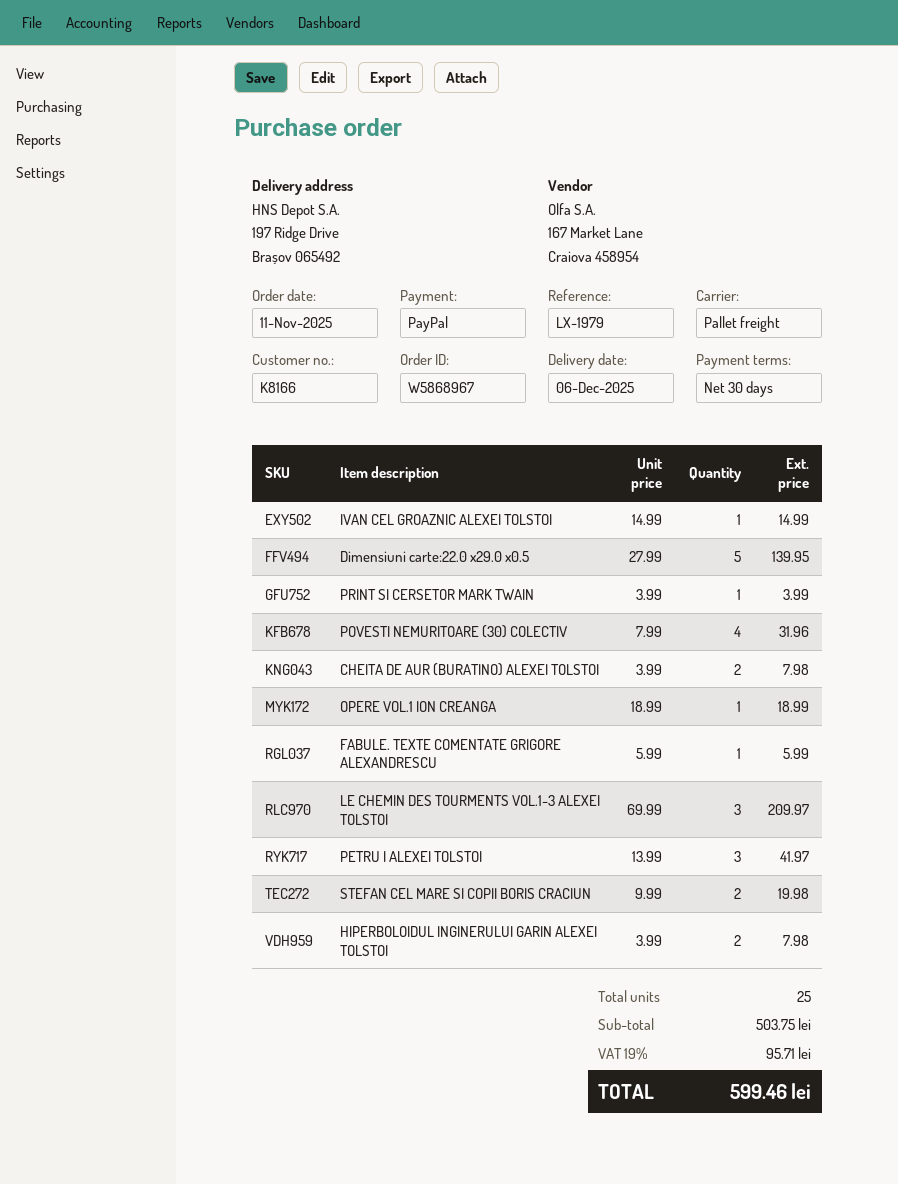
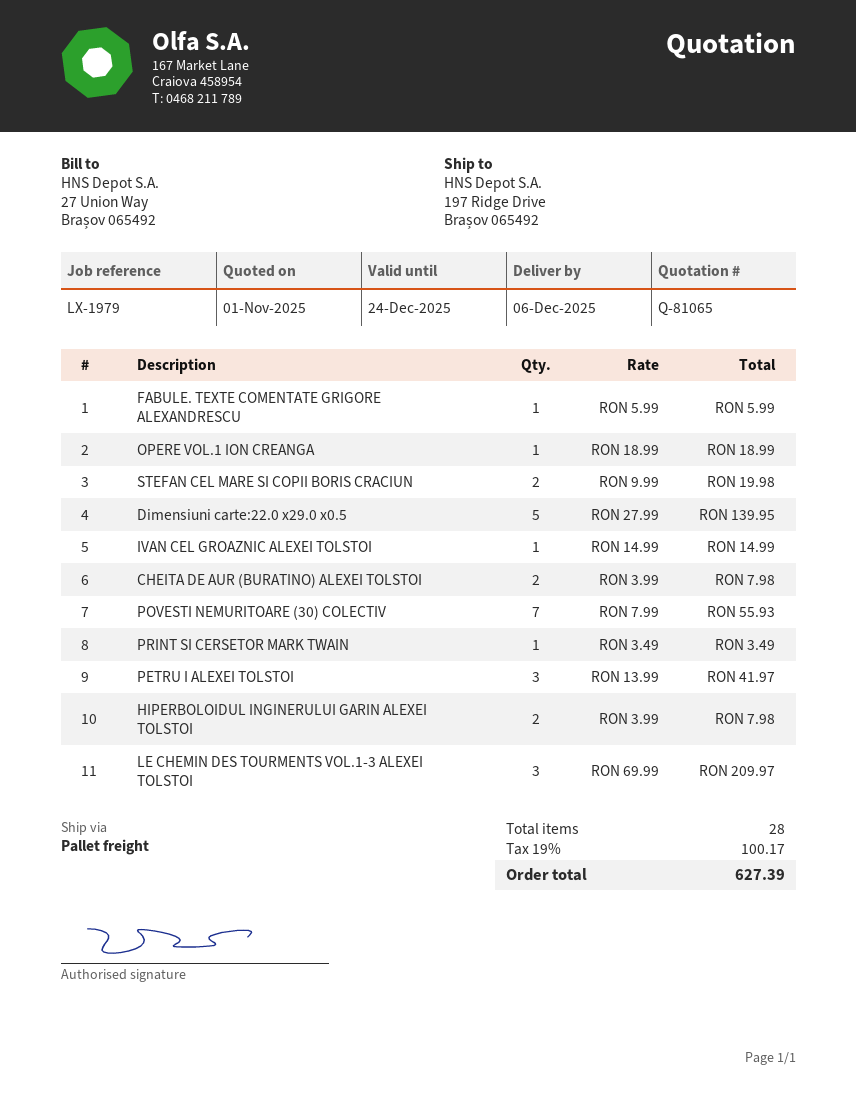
PRINT SI CERSETOR MARK TWAIN: 1 x 3.99 = 3.99 -> 1 x 3.49 = 3.49
POVESTI NEMURITOARE (30) COLECTIV: 4 x 7.99 = 31.96 -> 7 x 7.99 = 55.93
total quantity: 25 -> 28
tax: 19% = 95.71 -> 19% = 100.17
total: 599.46 -> 627.39

